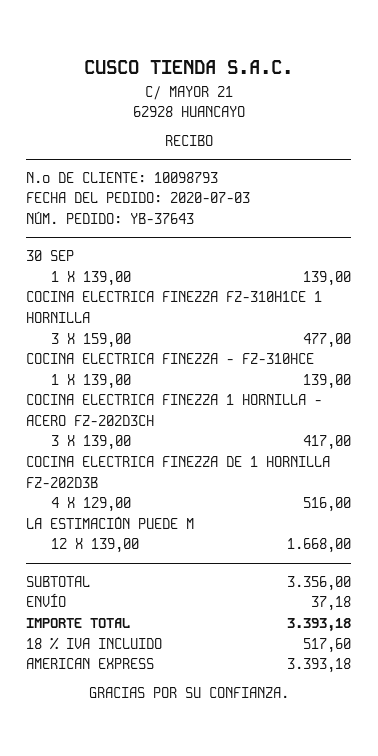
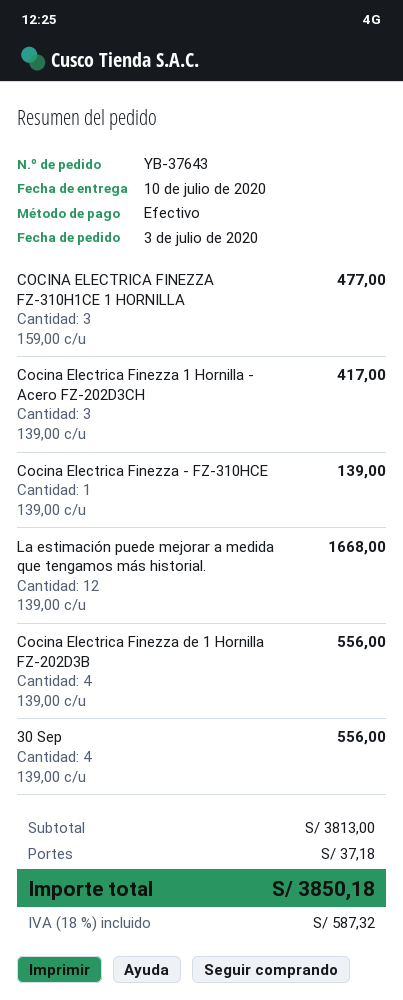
payment method: American Express -> cash
30 SEP: 1 x 139.00 = 139.00 -> 4 x 139.00 = 556.00
COCINA ELECTRICA FINEZZA DE 1 HORNILLA FZ-202D3B: 4 x 129.00 = 516.00 -> 4 x 139.00 = 556.00
subtotal: 3356.00 -> 3813.00
tax: 18% = 517.60 -> 18% = 587.32
total: 3393.18 -> 3850.18

